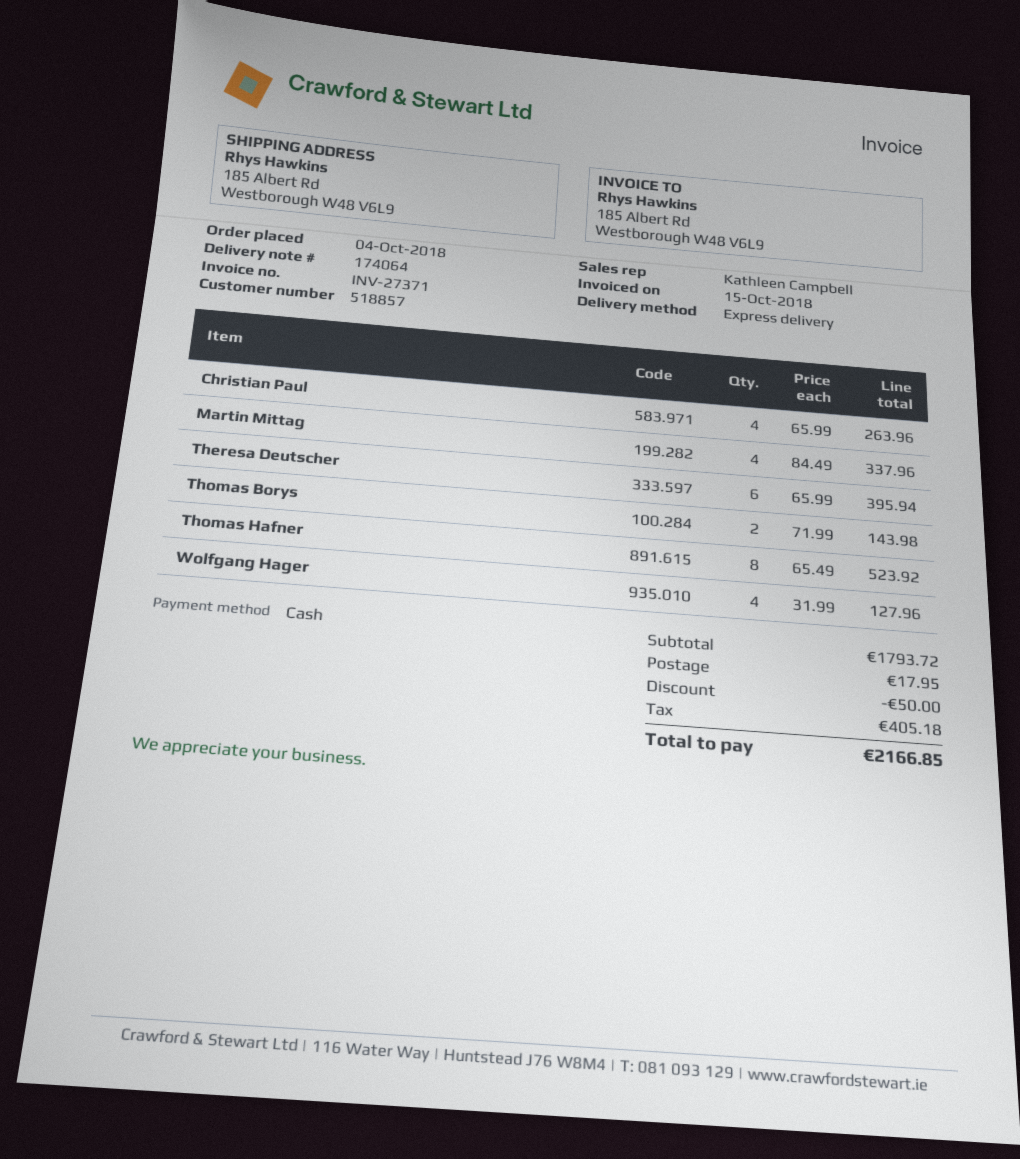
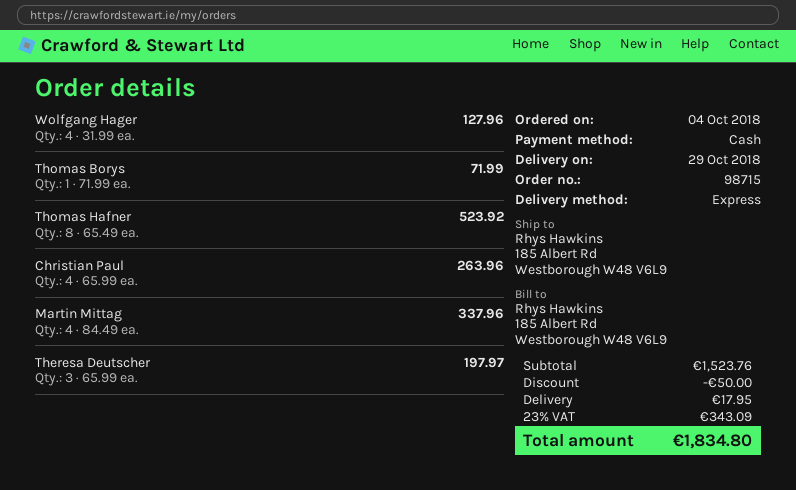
Theresa Deutscher: 6 x 65.99 = 395.94 -> 3 x 65.99 = 197.97
Thomas Borys: 2 x 71.99 = 143.98 -> 1 x 71.99 = 71.99
subtotal: 1793.72 -> 1523.76
tax: 405.18 -> 343.09
total: 2166.85 -> 1834.80

